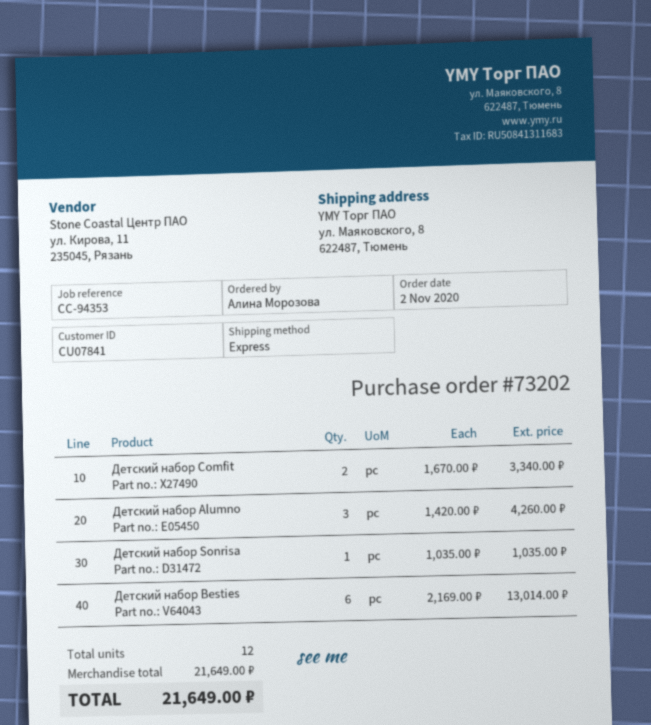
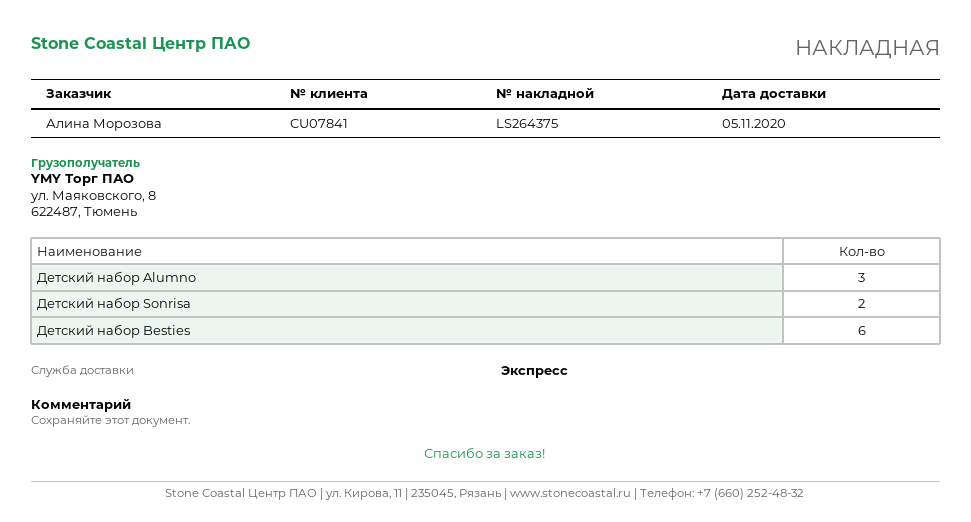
Детский набор Comfit: 2 -> none
Детский набор Sonrisa: 1 -> 2

